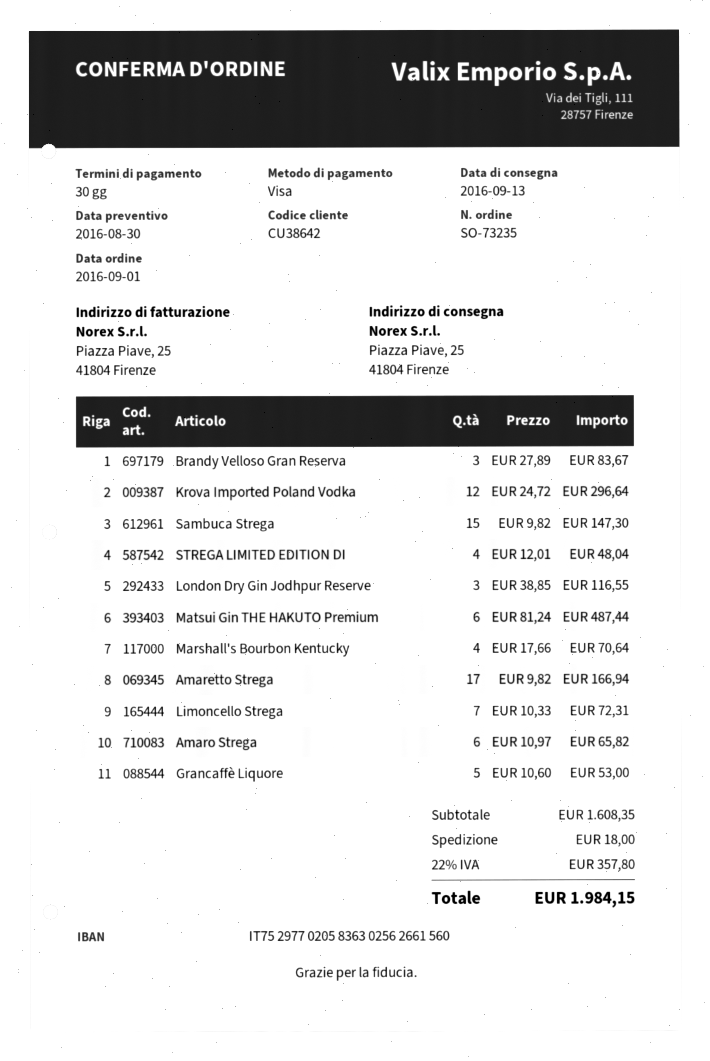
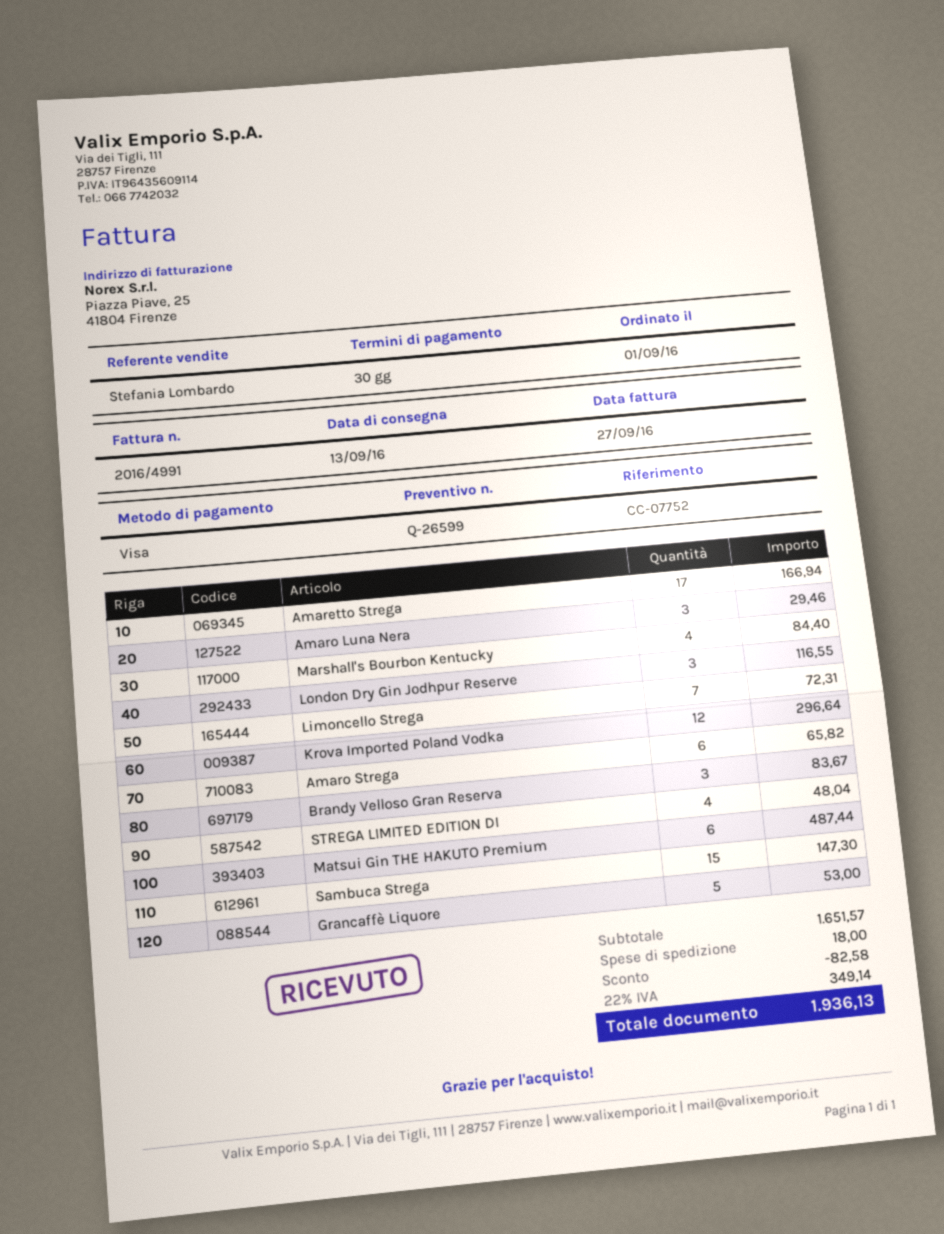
Marshall's Bourbon Kentucky: 4 for 70.64 -> 4 for 84.40
Amaro Luna Nera: none -> 3 for 29.46
subtotal: 1608.35 -> 1651.57
discount: none -> 82.58
tax: 22% = 357.80 -> 22% = 349.14
total: 1984.15 -> 1936.13

